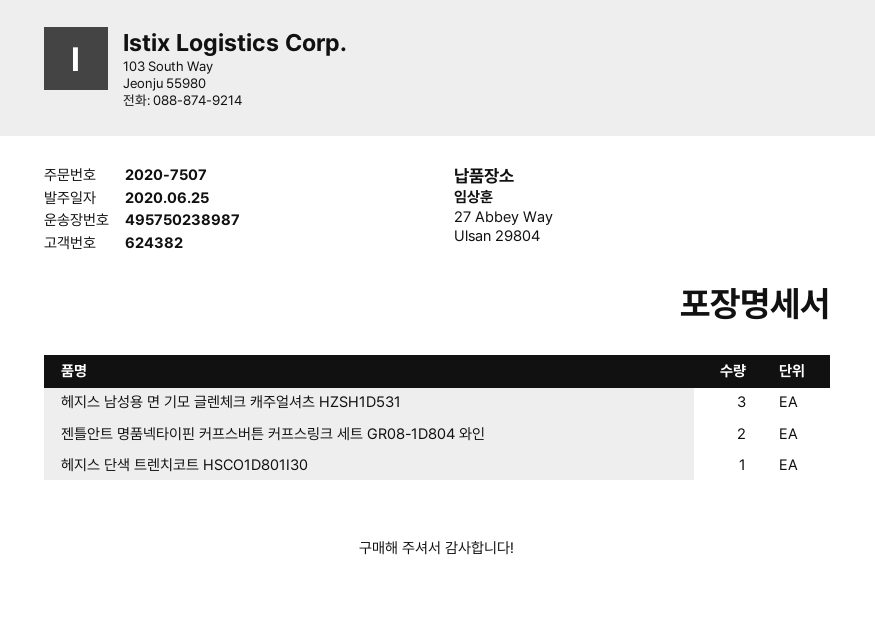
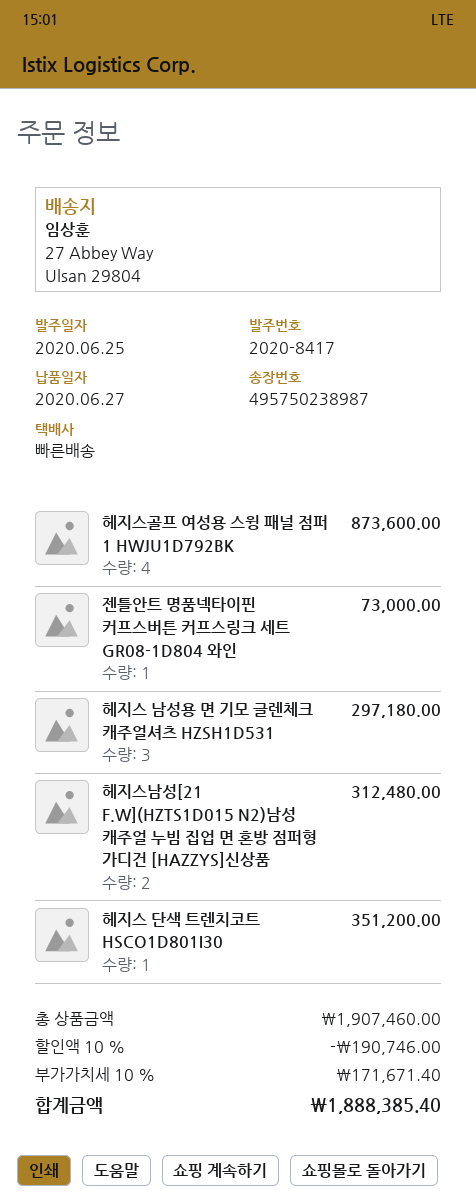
order number: 2020-7507 -> 2020-8417
젠틀안트 명품넥타이핀 커프스버튼 커프스링크 세트 GR08-1D804 와인: 2 -> 1
헤지스골프 여성용 스윙 패널 점퍼 1 HWJU1D792BK: none -> 4
헤지스남성[21 F.W](HZTS1D015 N2)남성 캐주얼 누빔 집업 면 혼방 점퍼형 가디건 [HAZZYS]신상품: none -> 2

